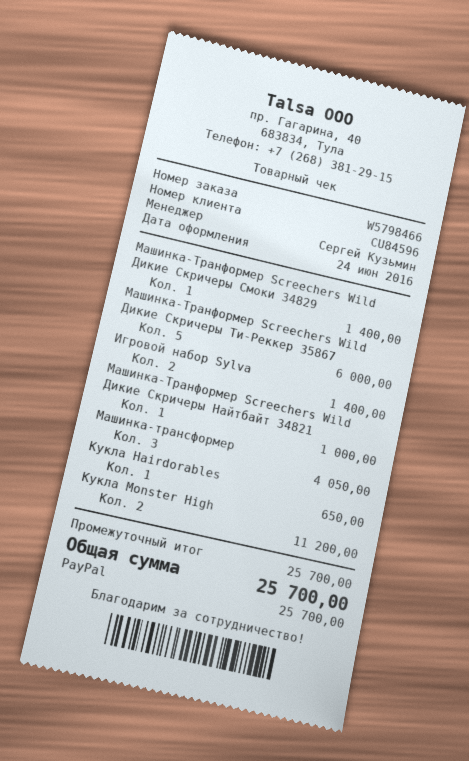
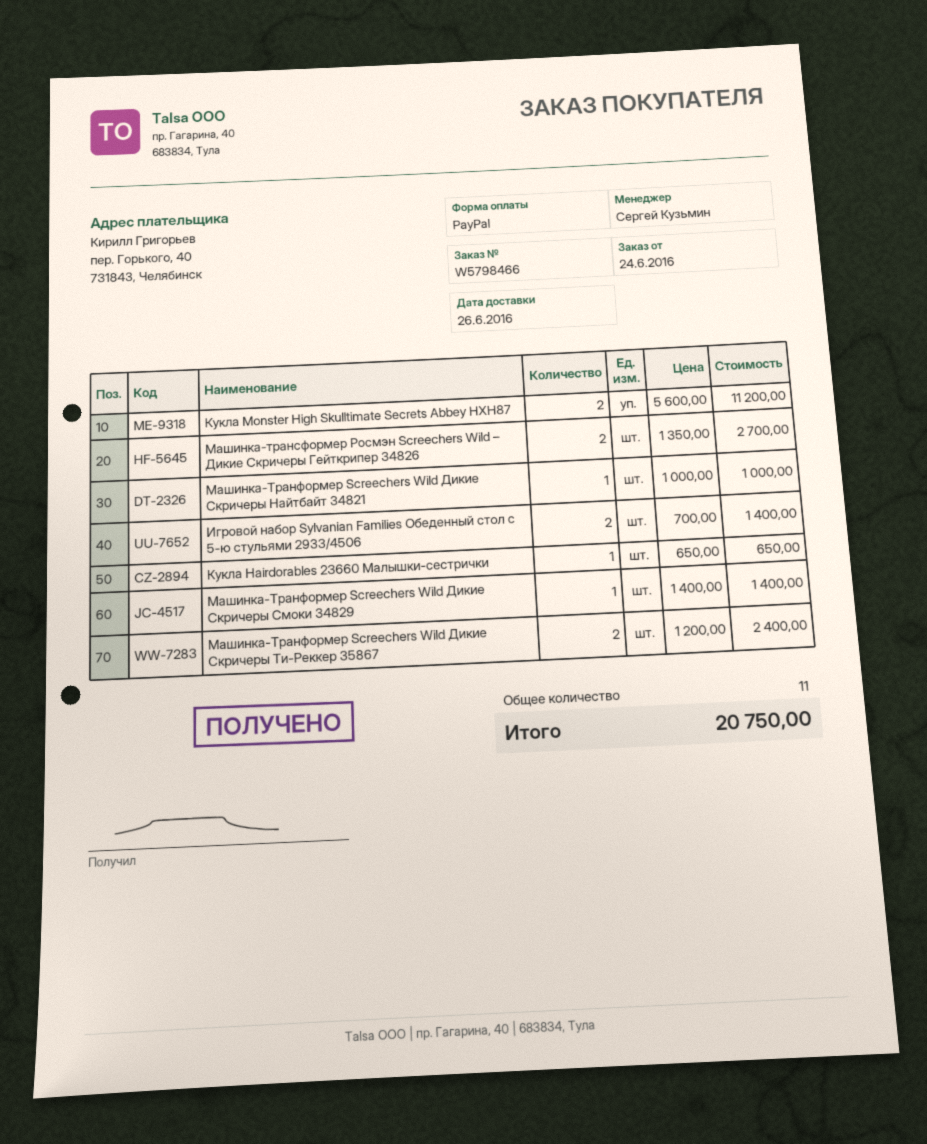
Машинка-Транформер Screechers Wild Дикие Скричеры Ти-Реккер 35867: 5 for 6000.00 -> 2 for 2400.00
Машинка-трансформер: 3 for 4050.00 -> 2 for 2700.00
total: 25700.00 -> 20750.00

